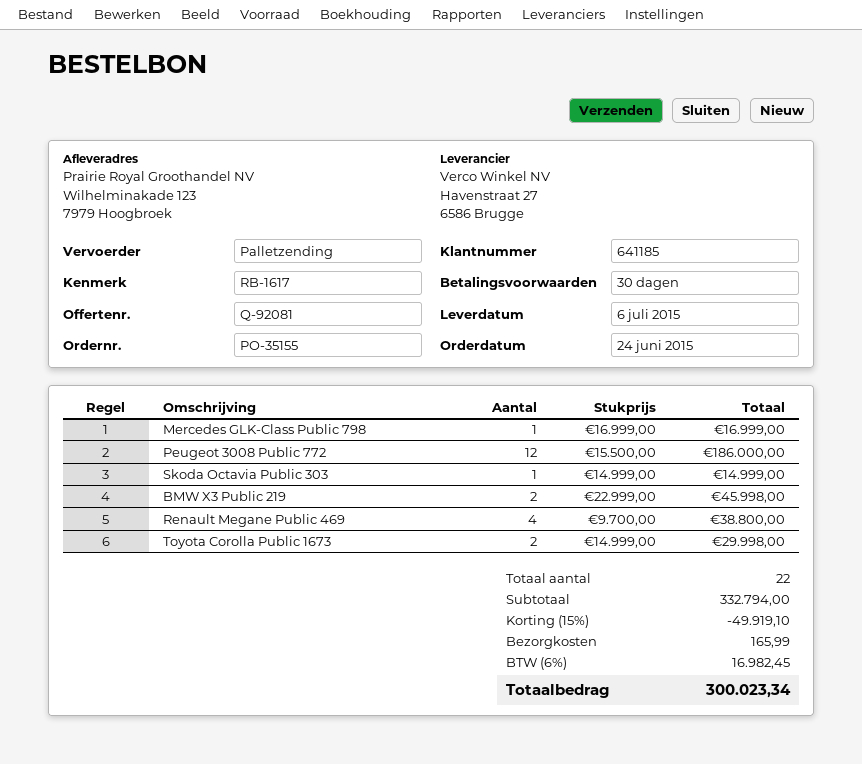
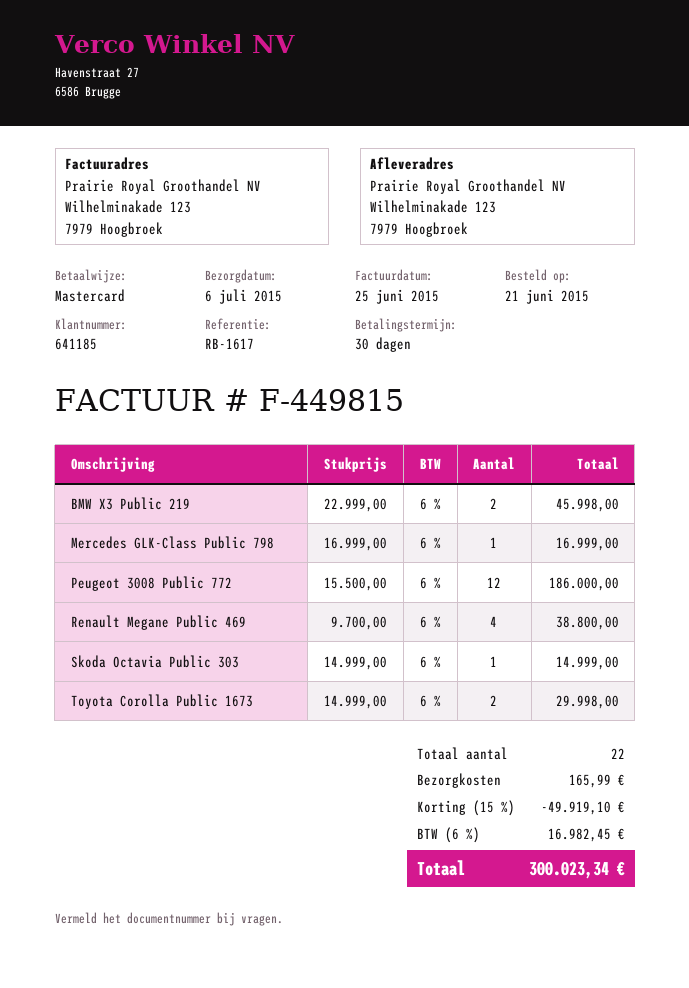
order date: 2015-06-24 -> 2015-06-21

